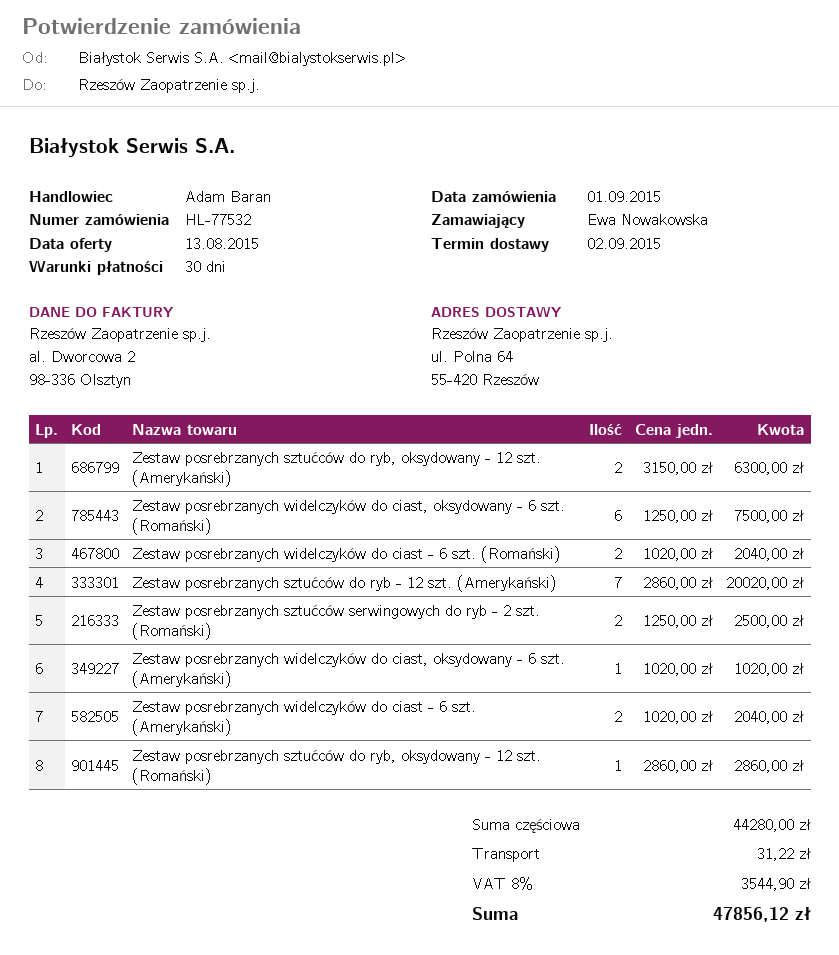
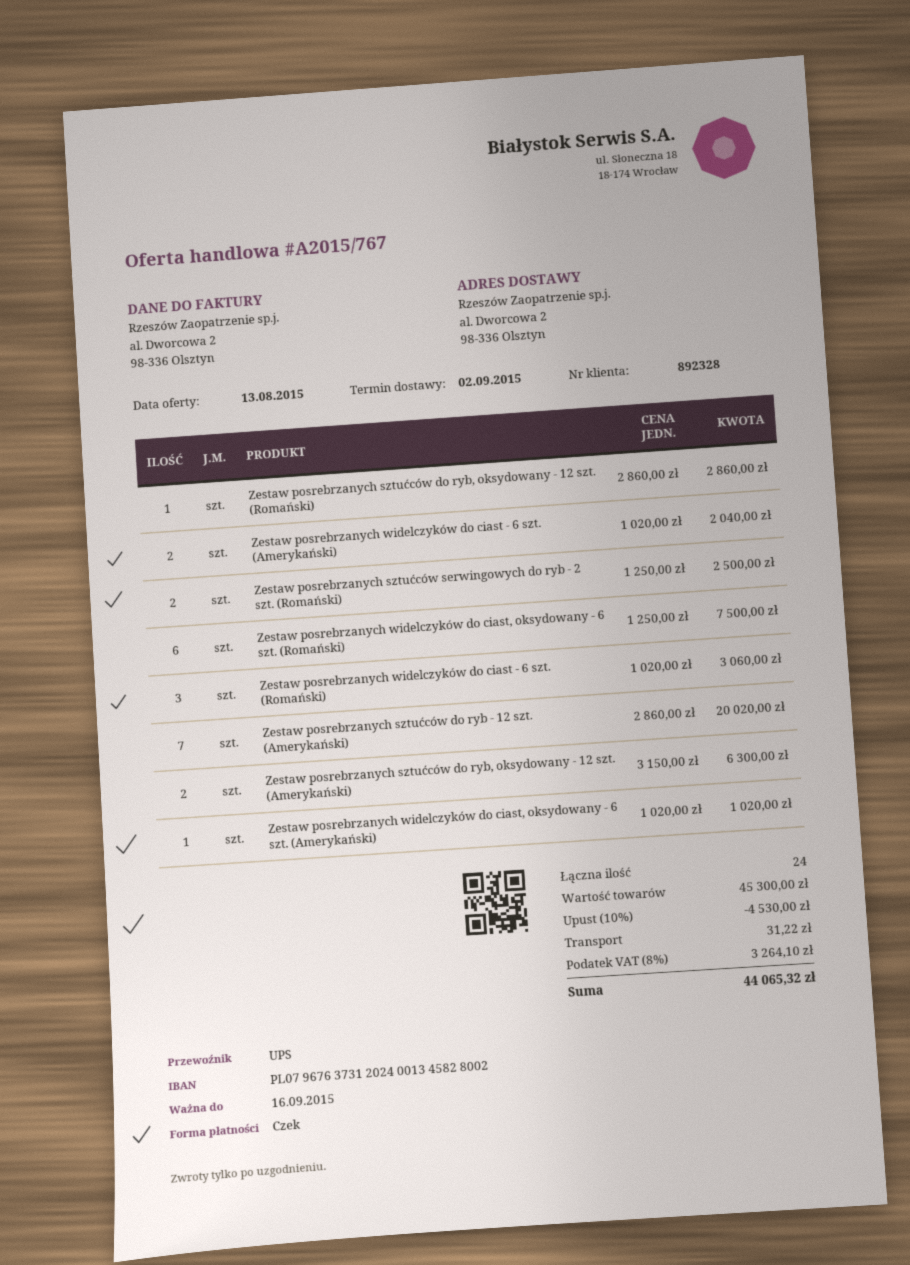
ship to: ul. Polna 64, 55-420 Rzeszów -> al. Dworcowa 2, 98-336 Olsztyn
Zestaw posrebrzanych widelczyków do ciast - 6 szt. (Romański): 2 x 1020.00 = 2040.00 -> 3 x 1020.00 = 3060.00
subtotal: 44280.00 -> 45300.00
discount: none -> 10% = 4530.00
tax: 8% = 3544.90 -> 8% = 3264.10
total: 47856.12 -> 44065.32

